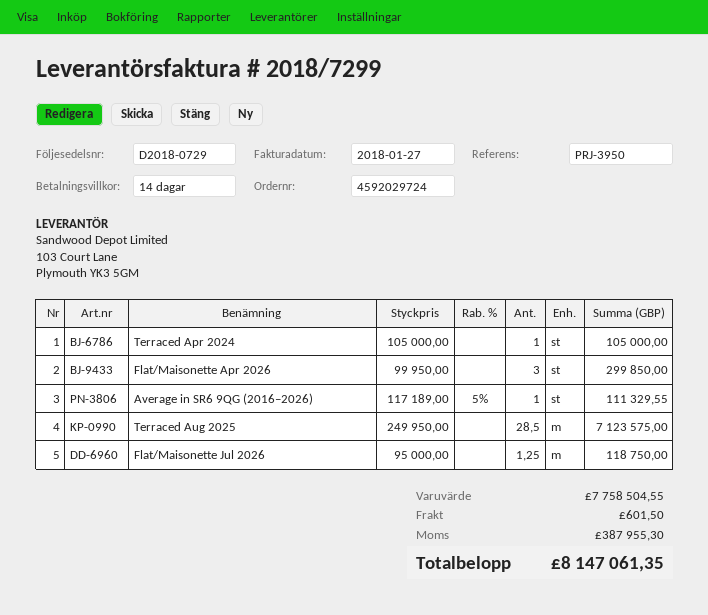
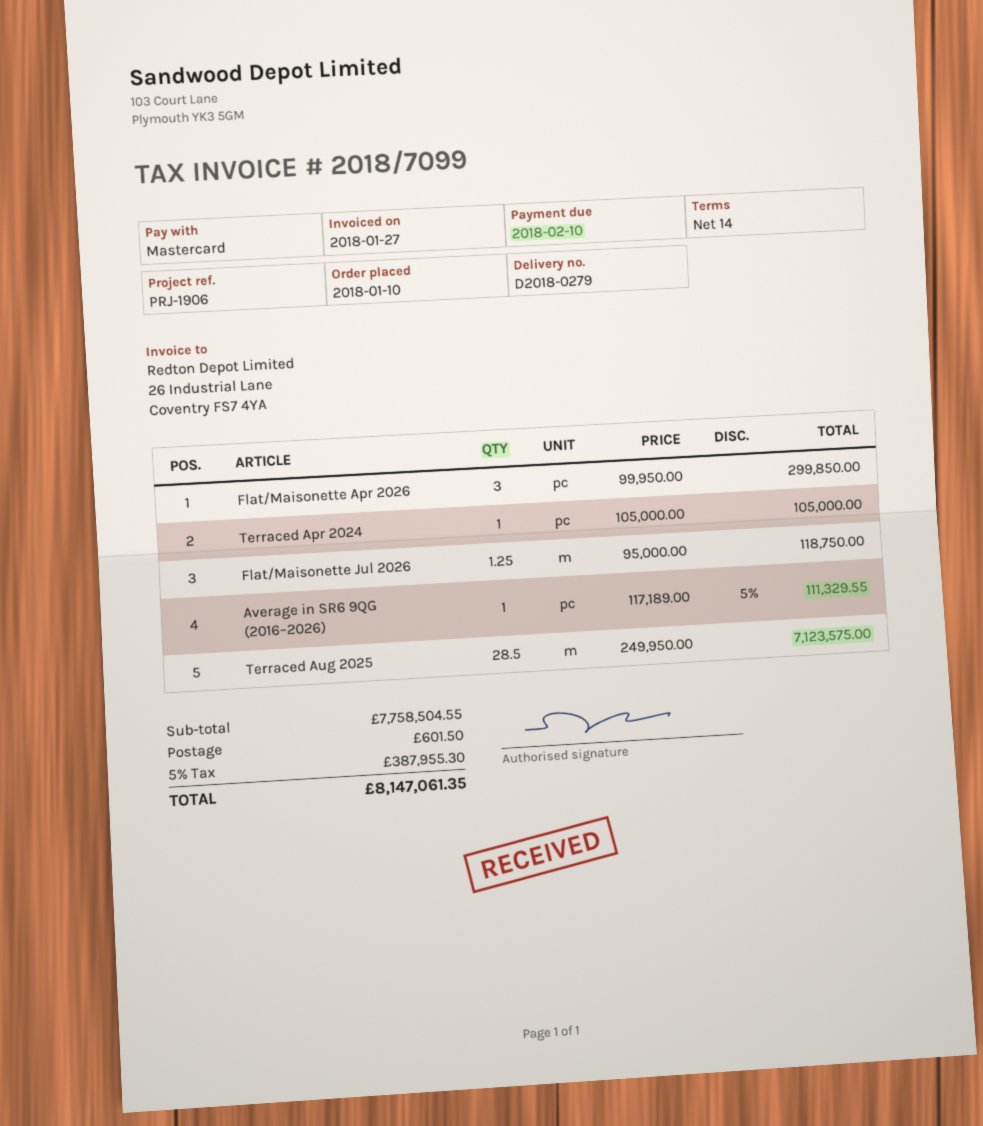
delivery note number: D2018-0729 -> D2018-0279
invoice number: 2018/7299 -> 2018/7099
reference: PRJ-3950 -> PRJ-1906

